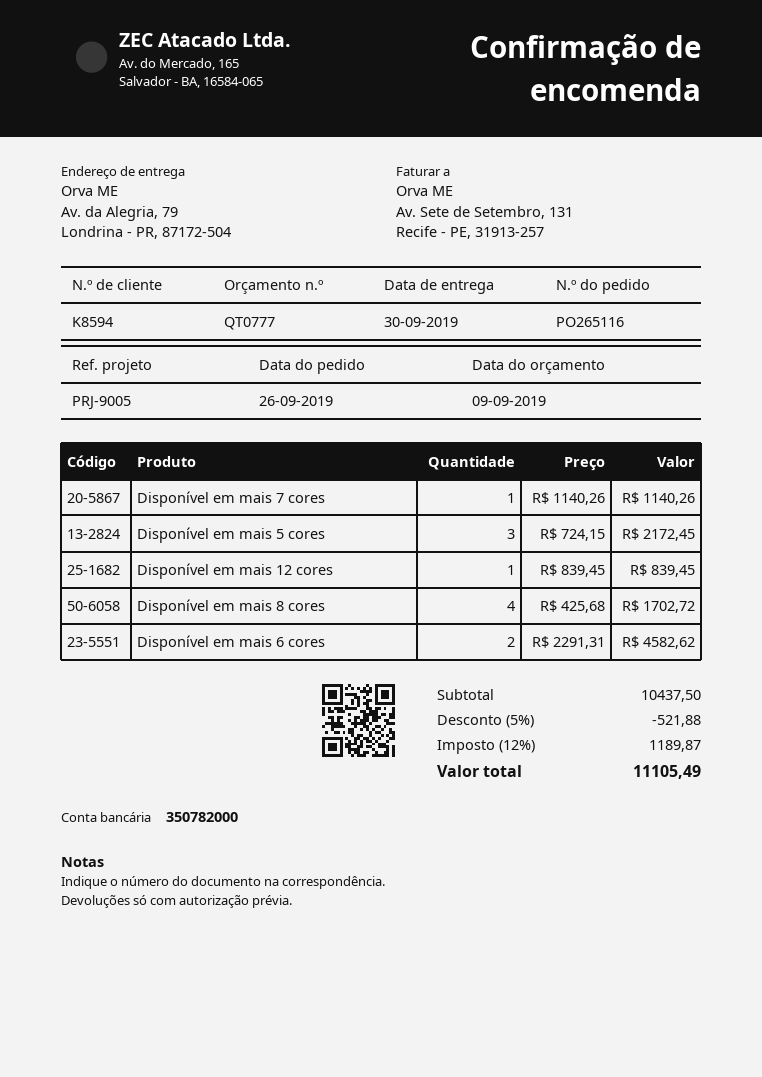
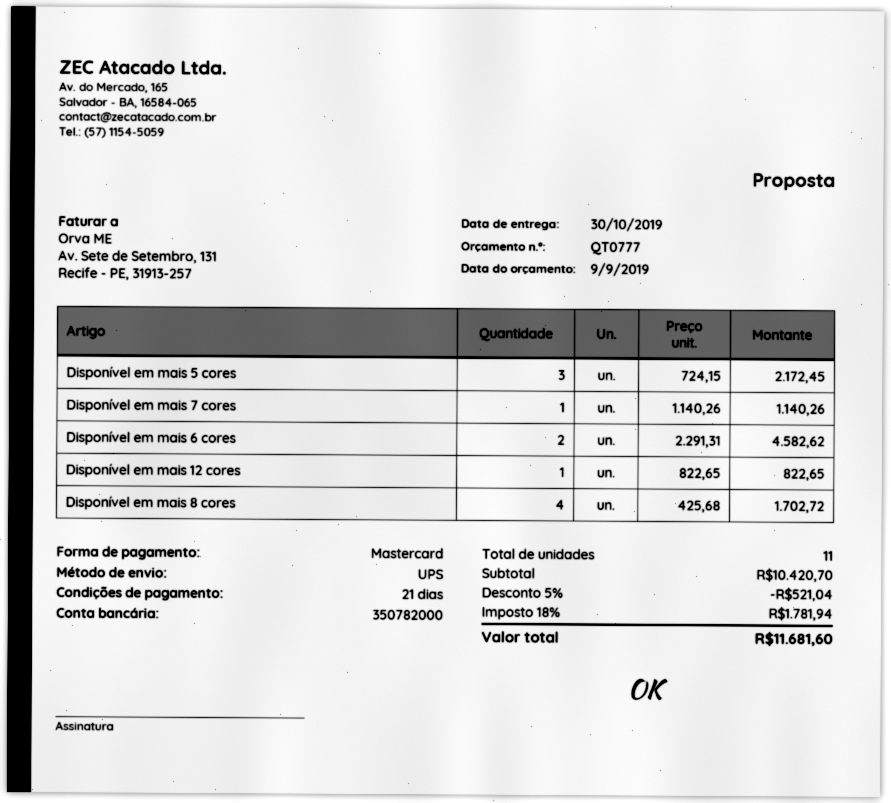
delivery date: 2019-09-30 -> 2019-10-30
Disponível em mais 12 cores: 1 x 839.45 = 839.45 -> 1 x 822.65 = 822.65
subtotal: 10437.50 -> 10420.70
discount: 5% = 521.88 -> 5% = 521.04
tax: 12% = 1189.87 -> 18% = 1781.94
total: 11105.49 -> 11681.60

